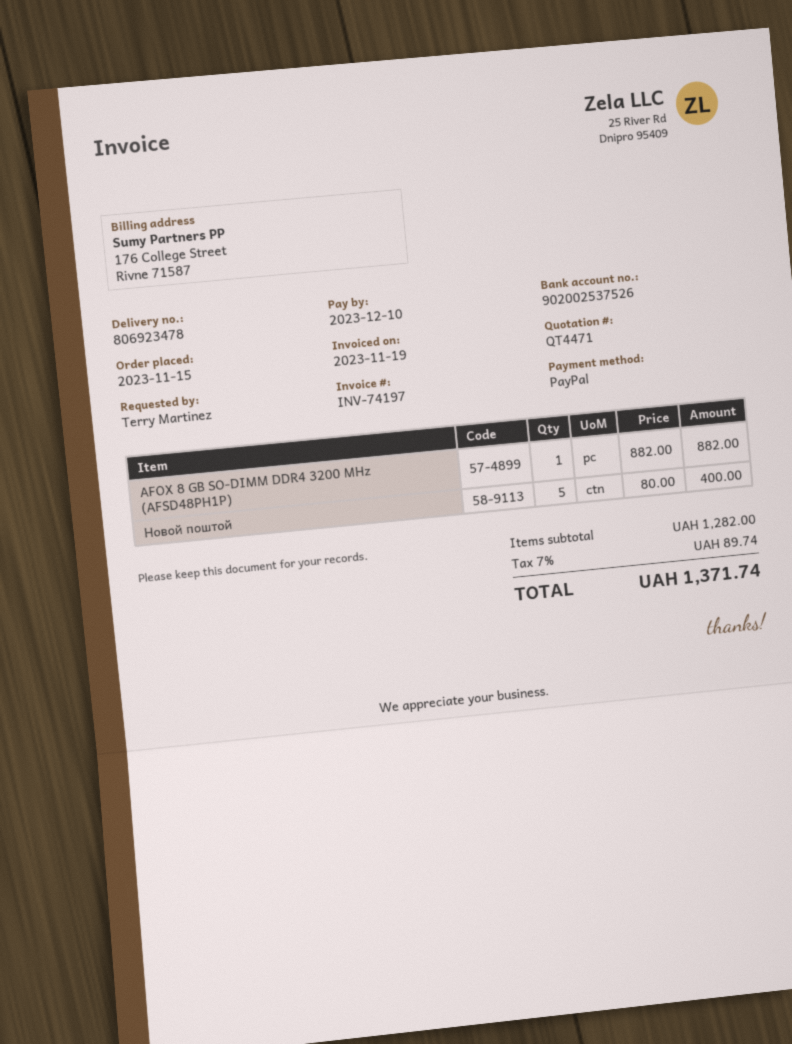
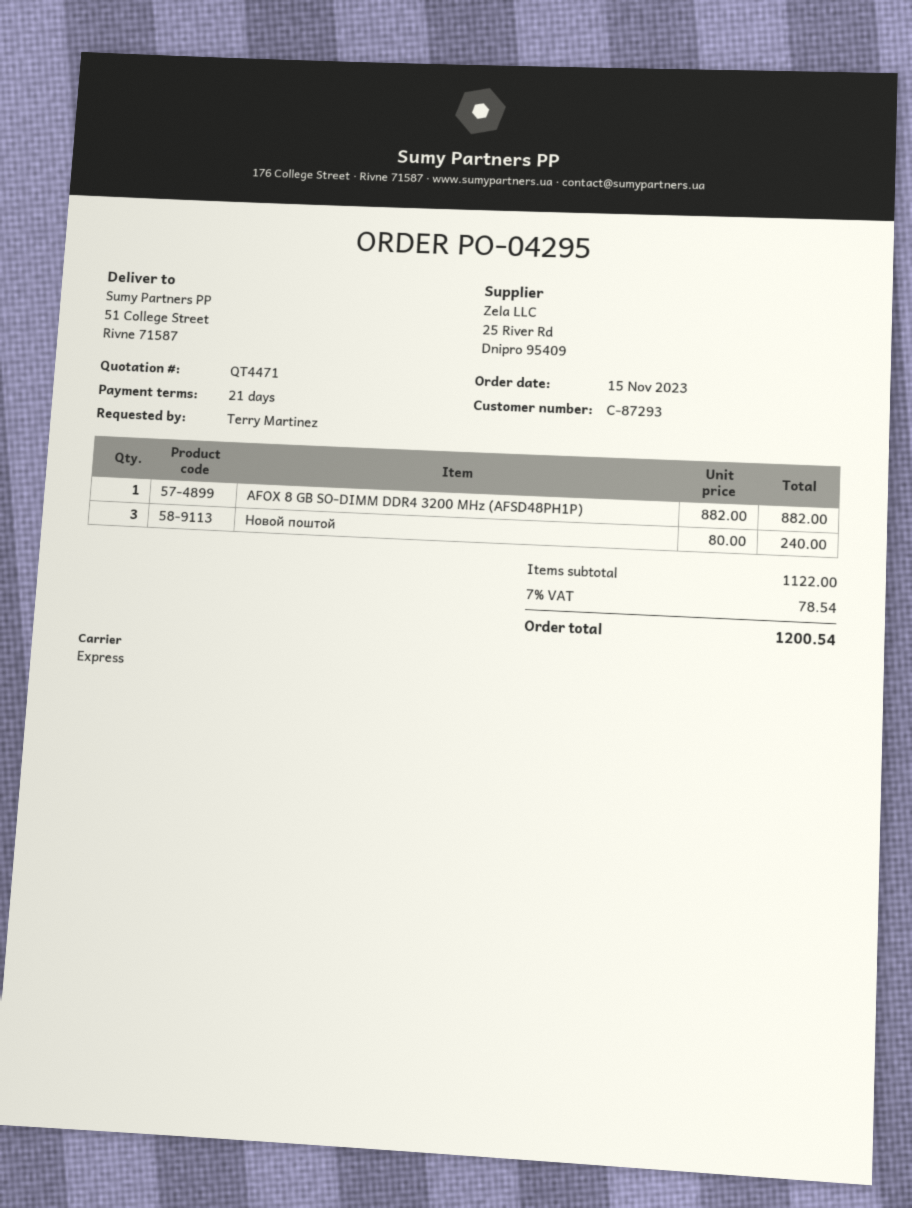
Новой поштой: 5 x 80.00 = 400.00 -> 3 x 80.00 = 240.00
subtotal: 1282.00 -> 1122.00
tax: 7% = 89.74 -> 7% = 78.54
total: 1371.74 -> 1200.54

